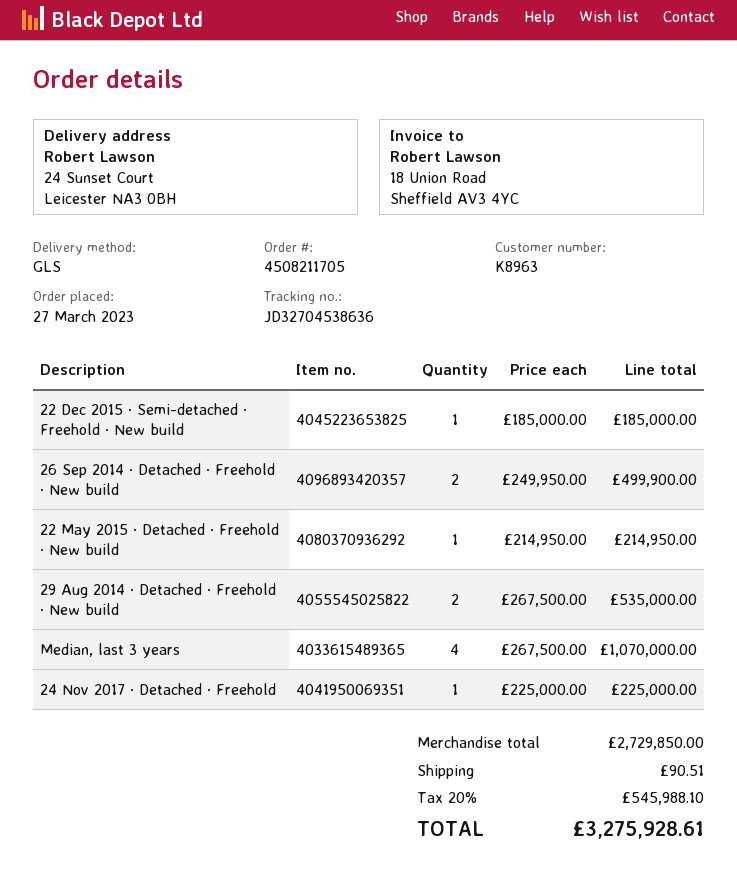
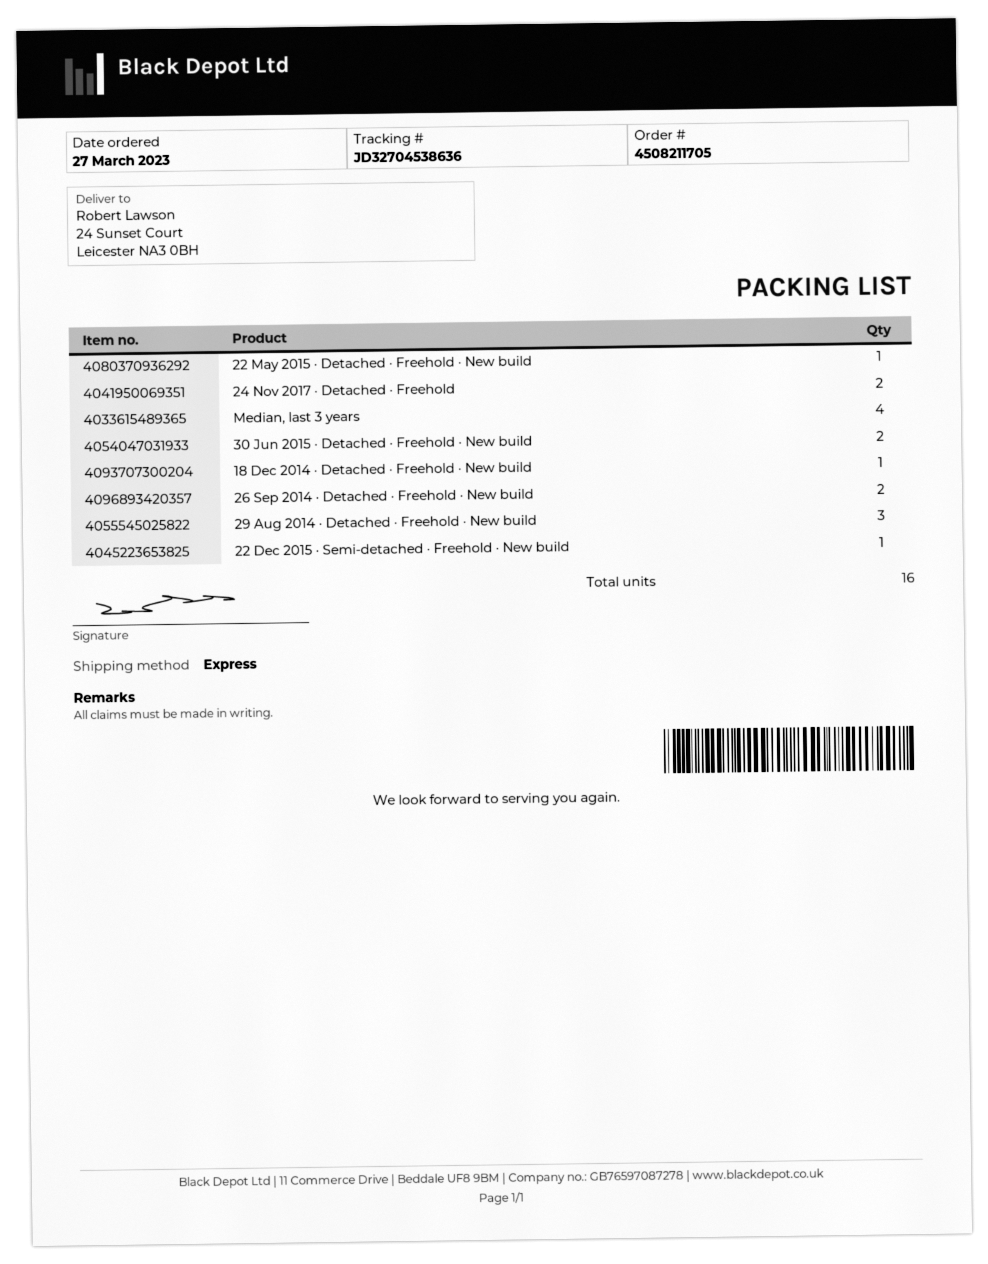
shipping method: GLS -> express
29 Aug 2014 · Detached · Freehold · New build: 2 -> 3
24 Nov 2017 · Detached · Freehold: 1 -> 2
30 Jun 2015 · Detached · Freehold · New build: none -> 2
18 Dec 2014 · Detached · Freehold · New build: none -> 1

